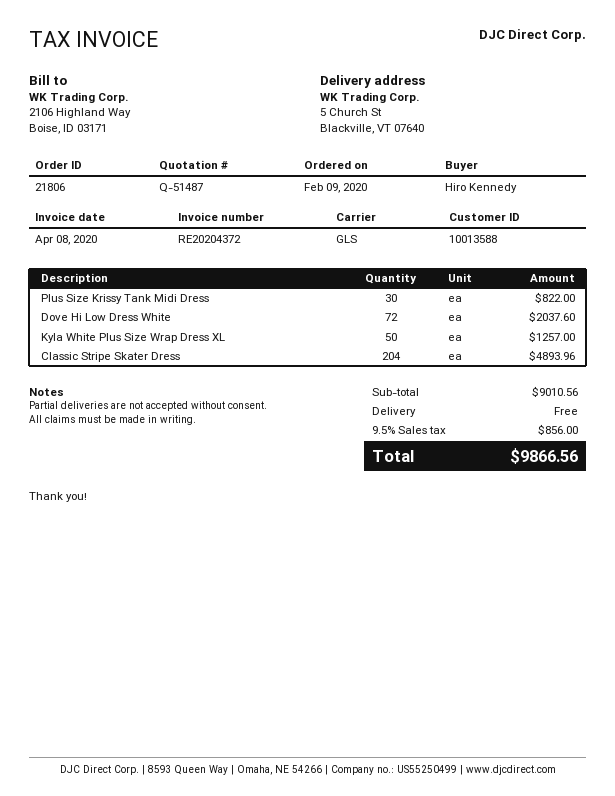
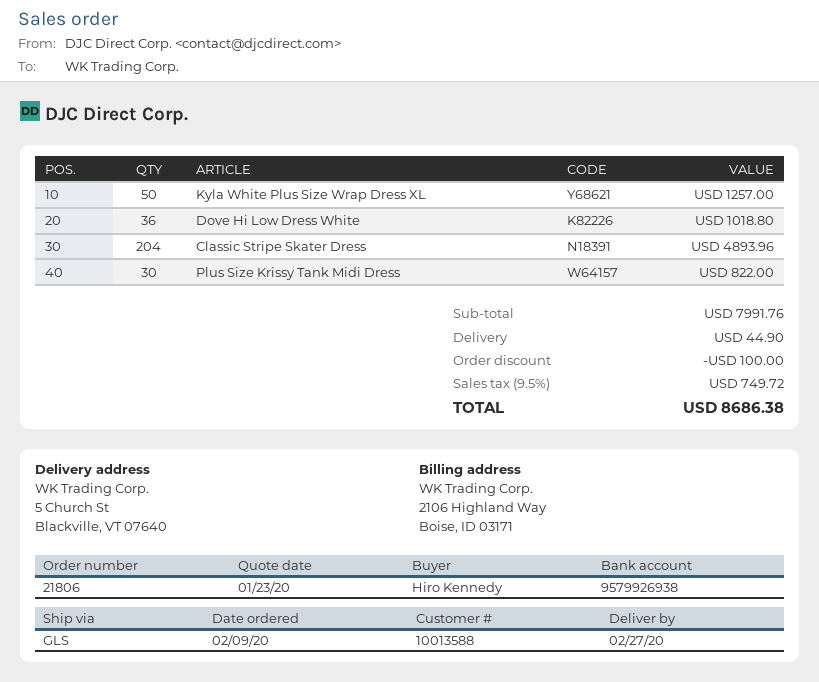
Dove Hi Low Dress White: 72 for 2037.60 -> 36 for 1018.80
subtotal: 9010.56 -> 7991.76
discount: none -> 100.00
shipping: 0.00 -> 44.90
tax: 9.5% = 856.00 -> 9.5% = 749.72
total: 9866.56 -> 8686.38

